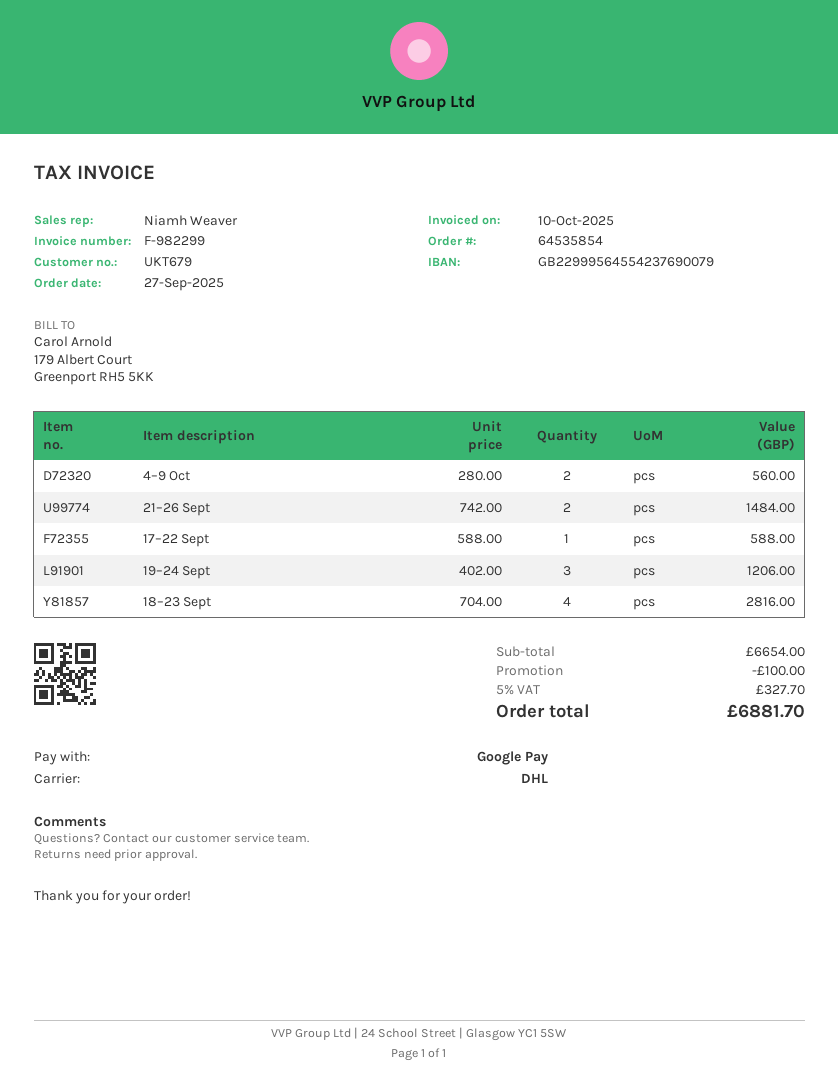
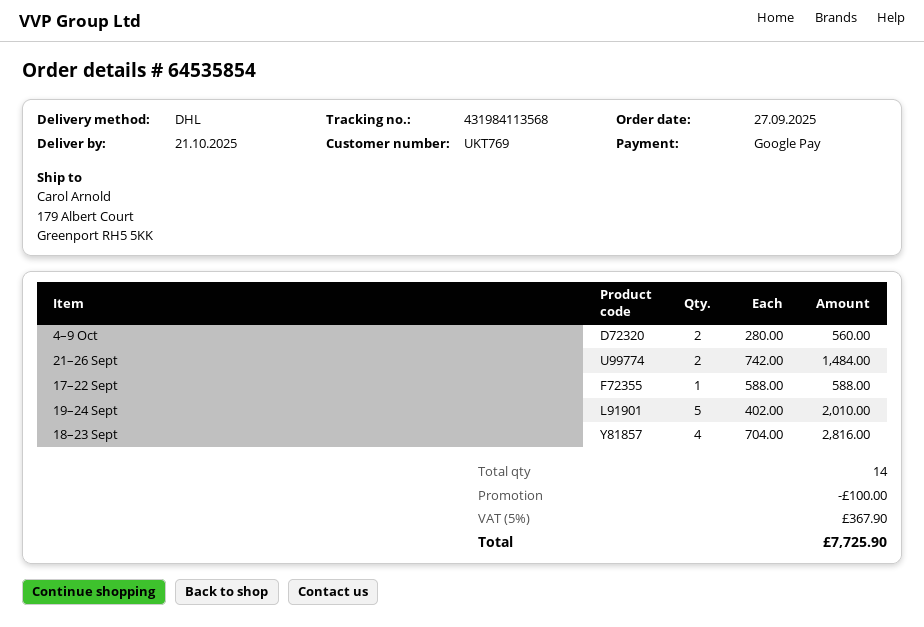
customer number: UKT679 -> UKT769
19–24 Sept: 3 x 402.00 = 1206.00 -> 5 x 402.00 = 2010.00
tax: 5% = 327.70 -> 5% = 367.90
total: 6881.70 -> 7725.90

